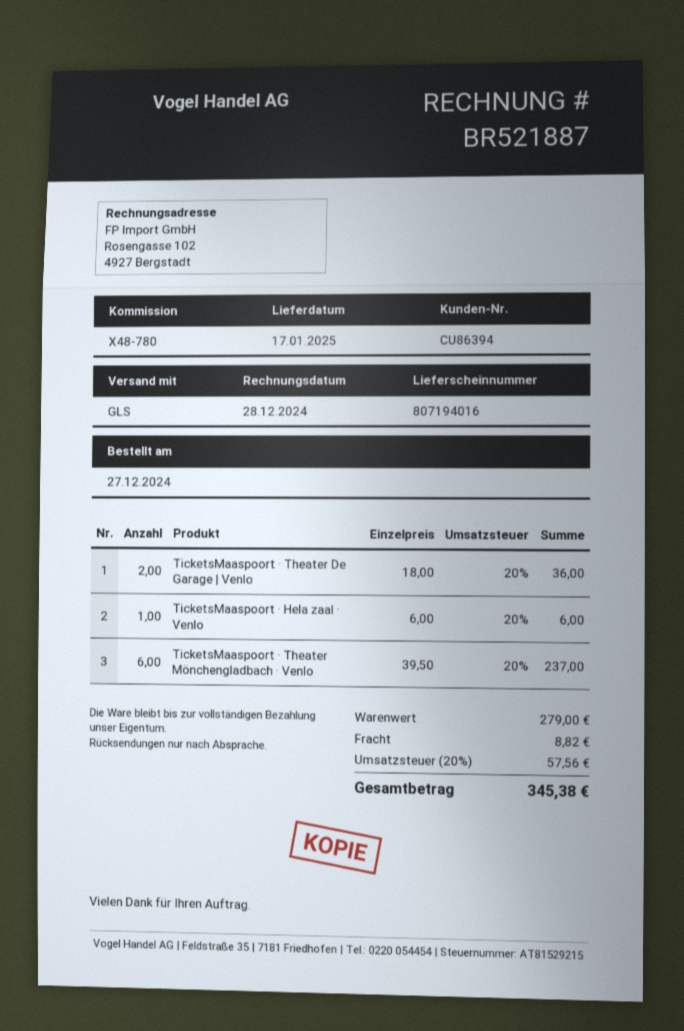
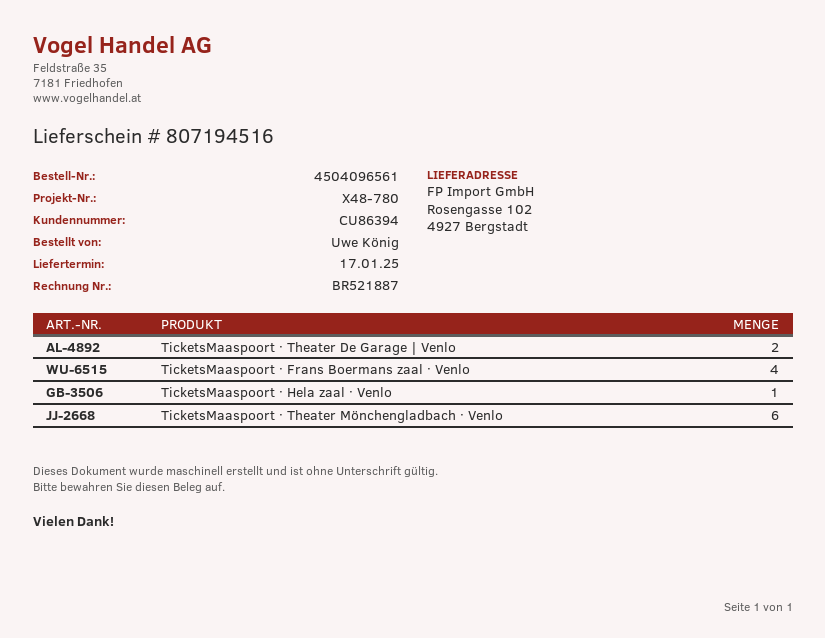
delivery note number: 807194016 -> 807194516
TicketsMaaspoort · Frans Boermans zaal · Venlo: none -> 4

